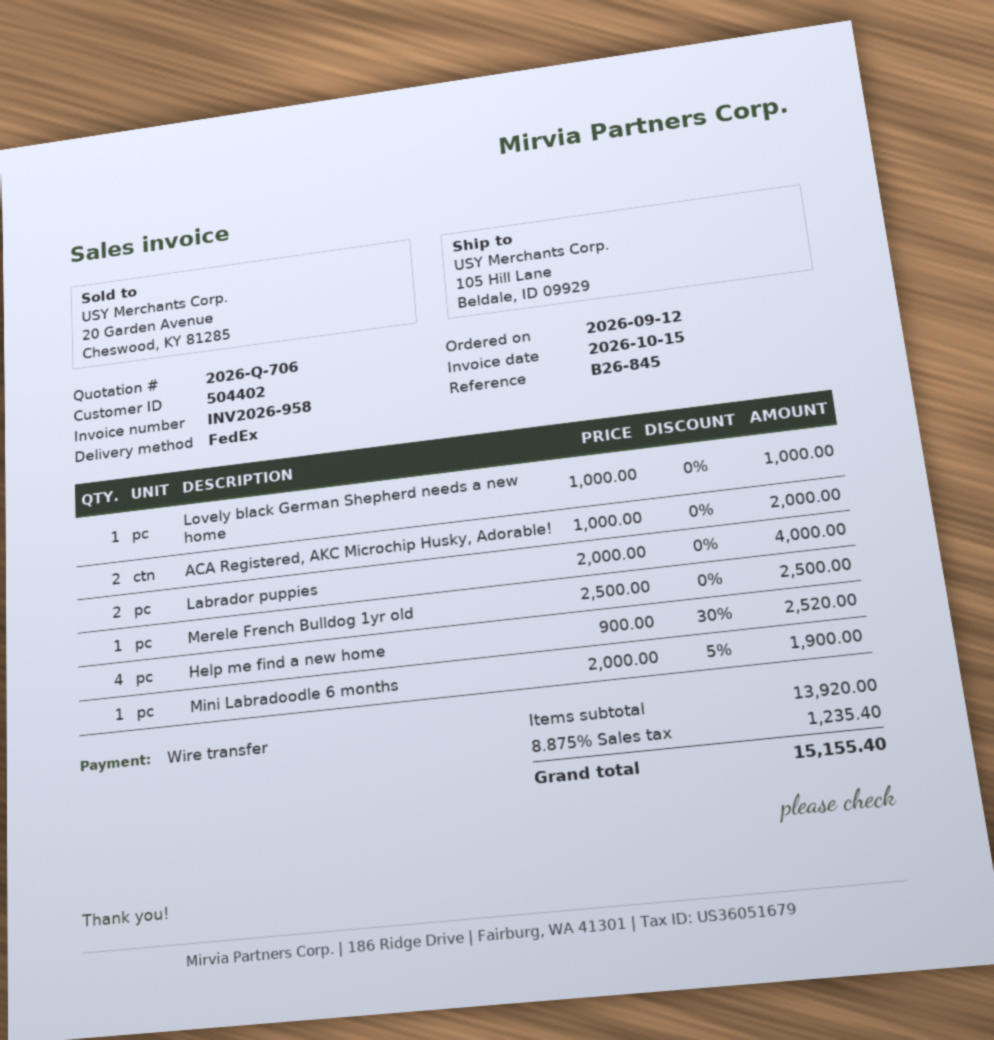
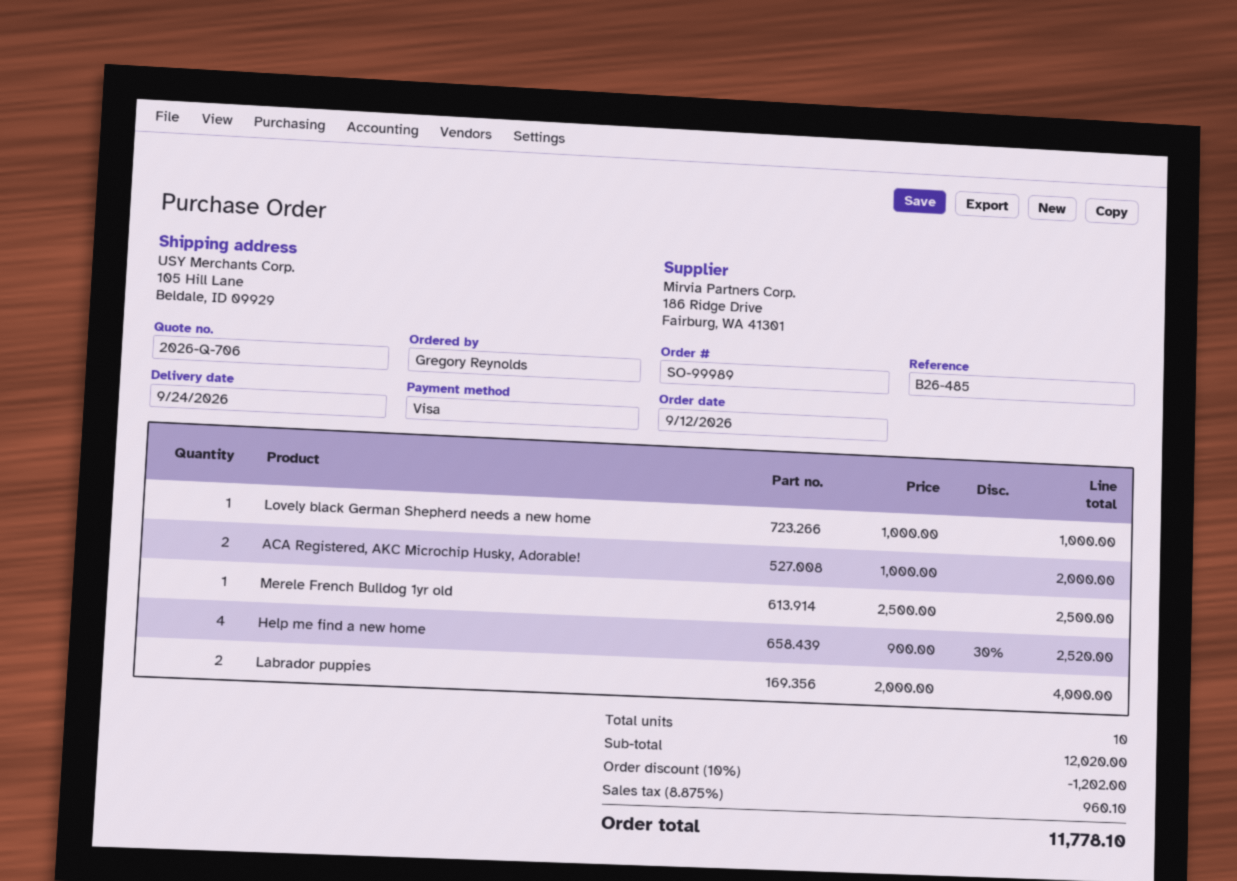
reference: B26-845 -> B26-485
payment method: bank transfer -> Visa
Mini Labradoodle 6 months: 1 x 2000.00 - 5% = 1900.00 -> none
subtotal: 13920.00 -> 12020.00
discount: none -> 10% = 1202.00
tax: 8.875% = 1235.40 -> 8.875% = 960.10
total: 15155.40 -> 11778.10

